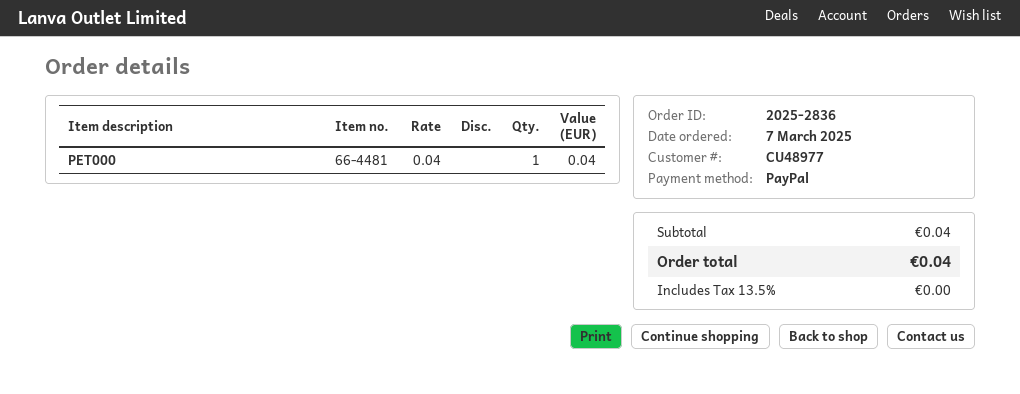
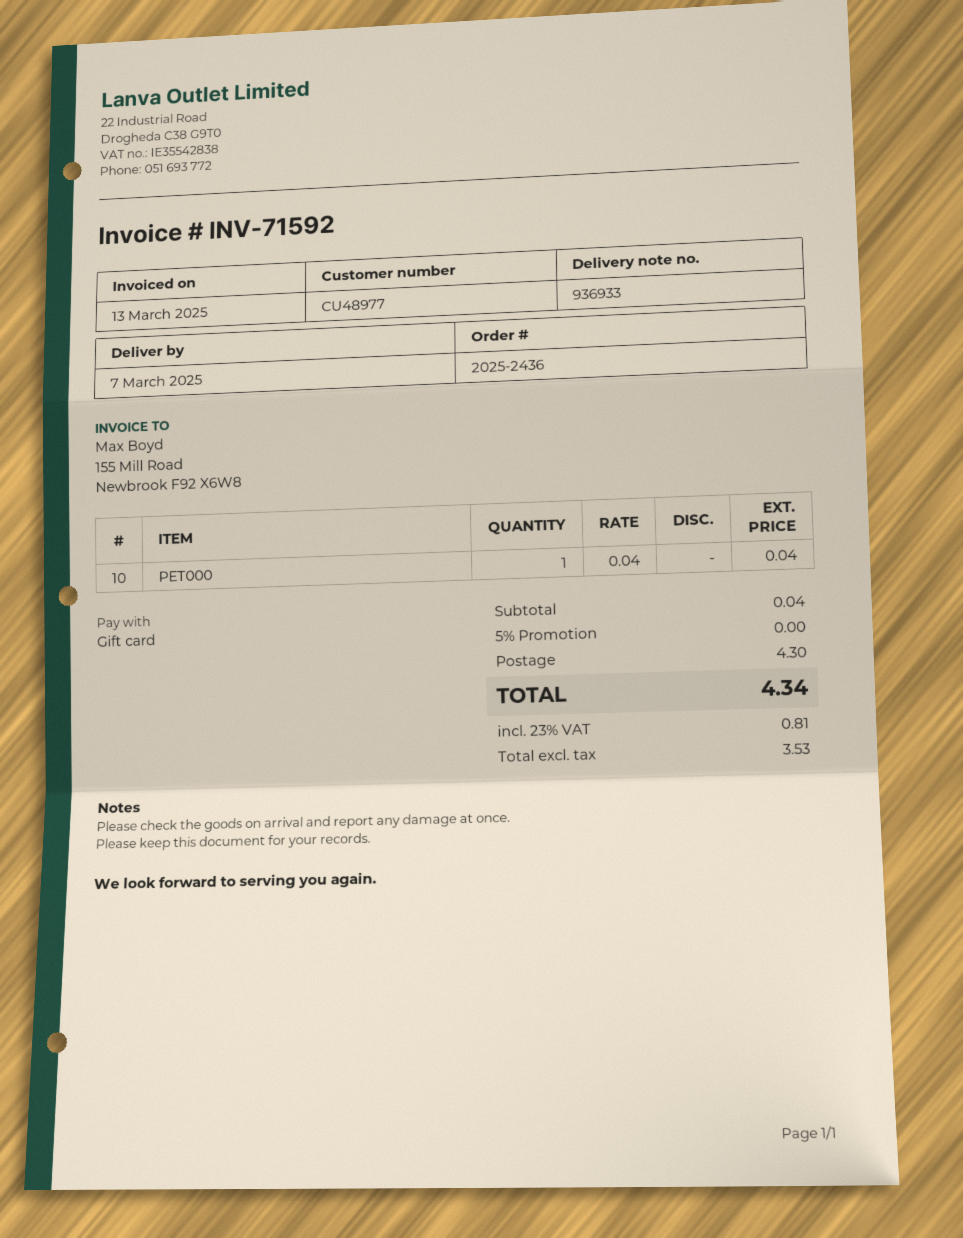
order number: 2025-2836 -> 2025-2436
payment method: PayPal -> gift card
discount: none -> 5% = 0.00
shipping: none -> 4.30
tax: 13.5% = 0.00 -> 23% = 0.81
total: 0.04 -> 4.34

